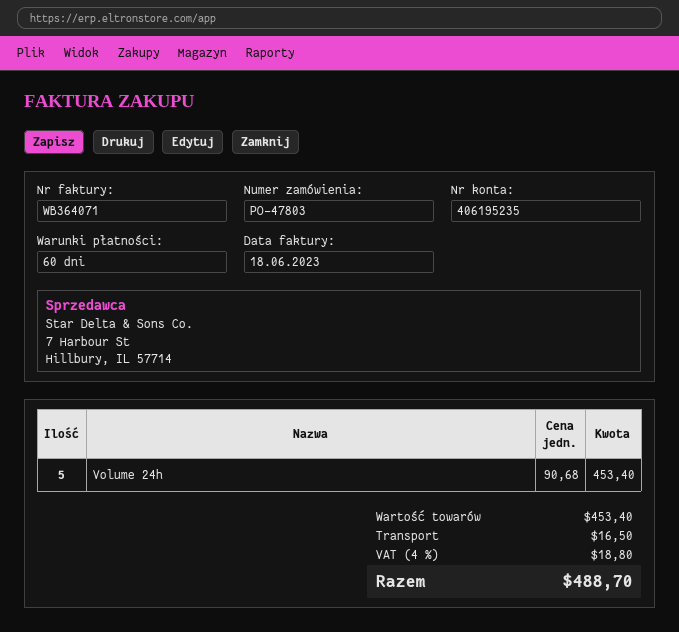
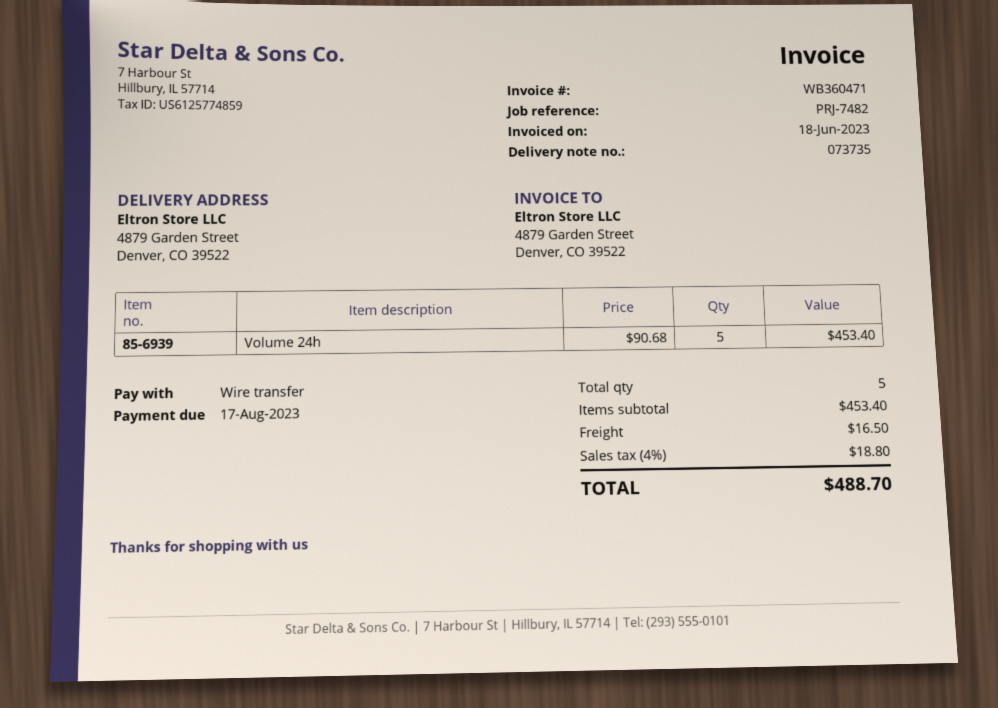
invoice number: WB364071 -> WB360471

